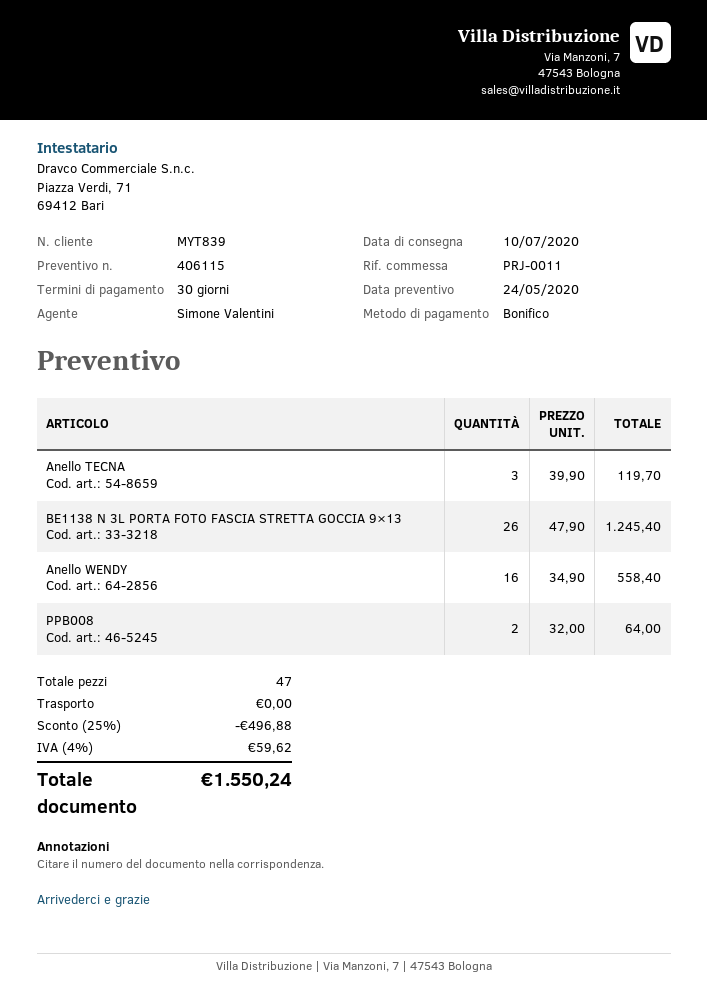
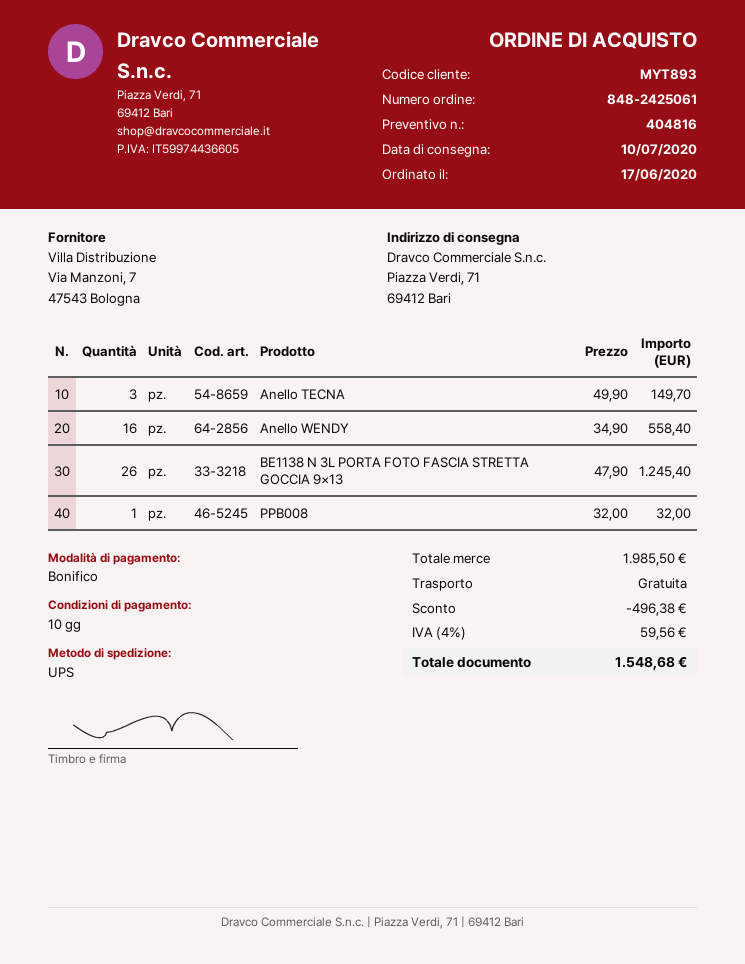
quote number: 406115 -> 404816
payment terms: 30 days -> 10 days
customer number: MYT839 -> MYT893
Anello TECNA: 3 x 39.90 = 119.70 -> 3 x 49.90 = 149.70
PPB008: 2 x 32.00 = 64.00 -> 1 x 32.00 = 32.00
discount: 496.88 -> 496.38
tax: 4% = 59.62 -> 4% = 59.56
total: 1550.24 -> 1548.68

